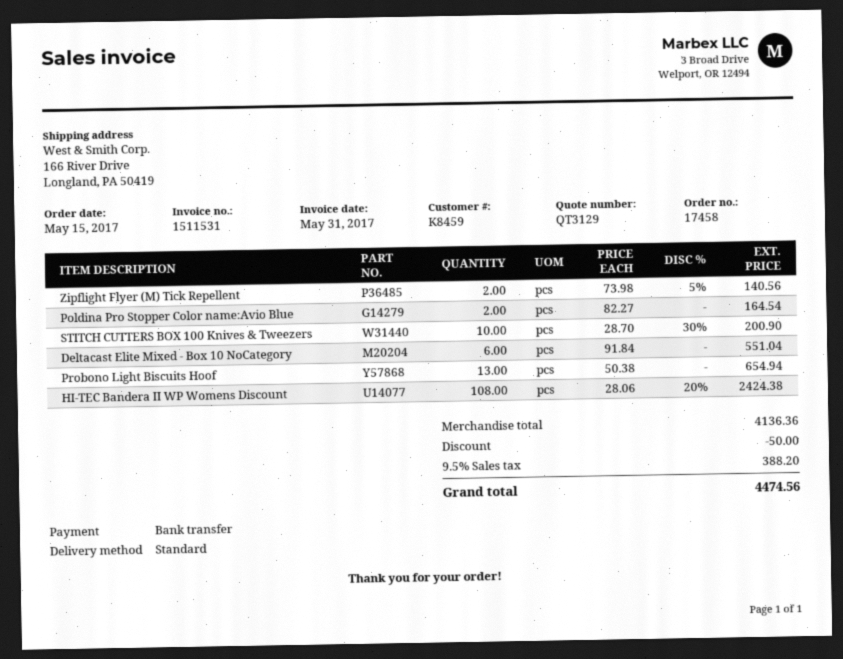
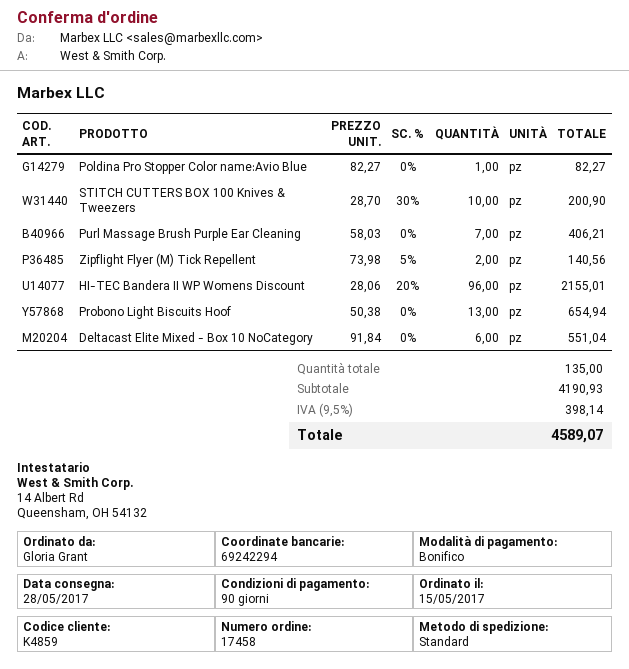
customer number: K8459 -> K4859
Poldina Pro Stopper Color name:Avio Blue: 2 x 82.27 = 164.54 -> 1 x 82.27 = 82.27
HI-TEC Bandera II WP Womens Discount: 108 x 28.06 - 20% = 2424.38 -> 96 x 28.06 - 20% = 2155.01
Purl Massage Brush Purple Ear Cleaning: none -> 7 x 58.03 = 406.21
subtotal: 4136.36 -> 4190.93
discount: 50.00 -> none
tax: 9.5% = 388.20 -> 9.5% = 398.14
total: 4474.56 -> 4589.07

